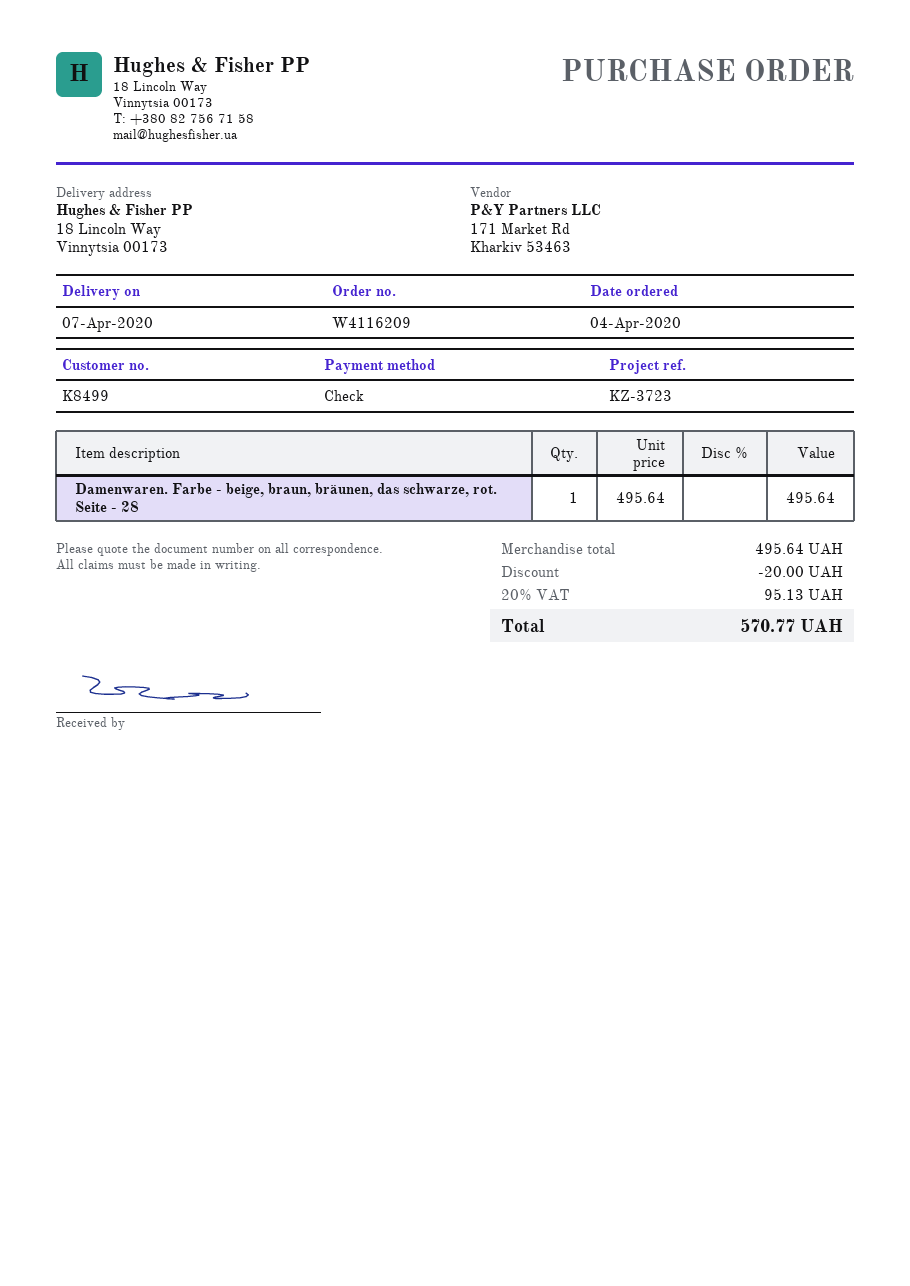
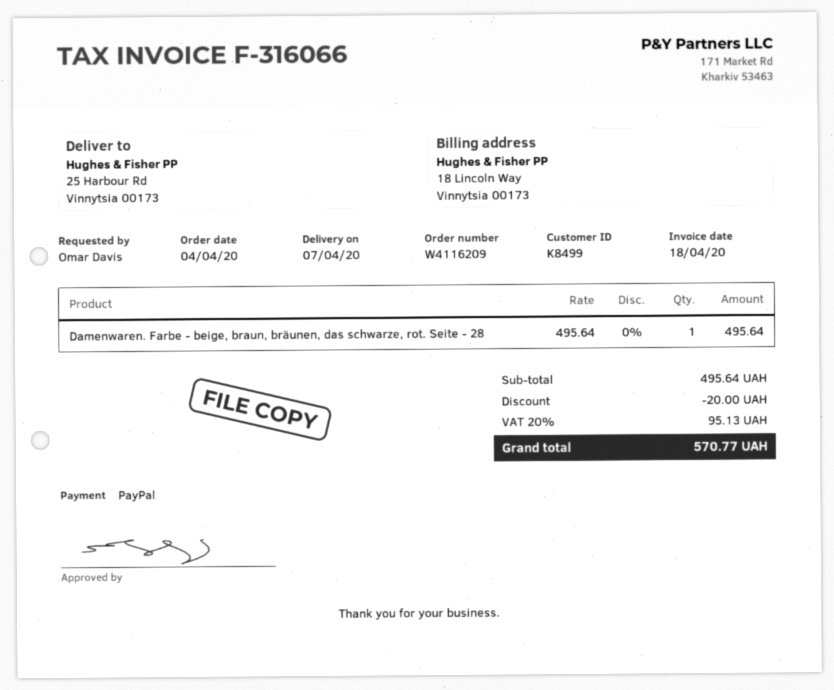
payment method: cheque -> PayPal
ship to: 18 Lincoln Way, Vinnytsia 00173 -> 25 Harbour Rd, Vinnytsia 00173

